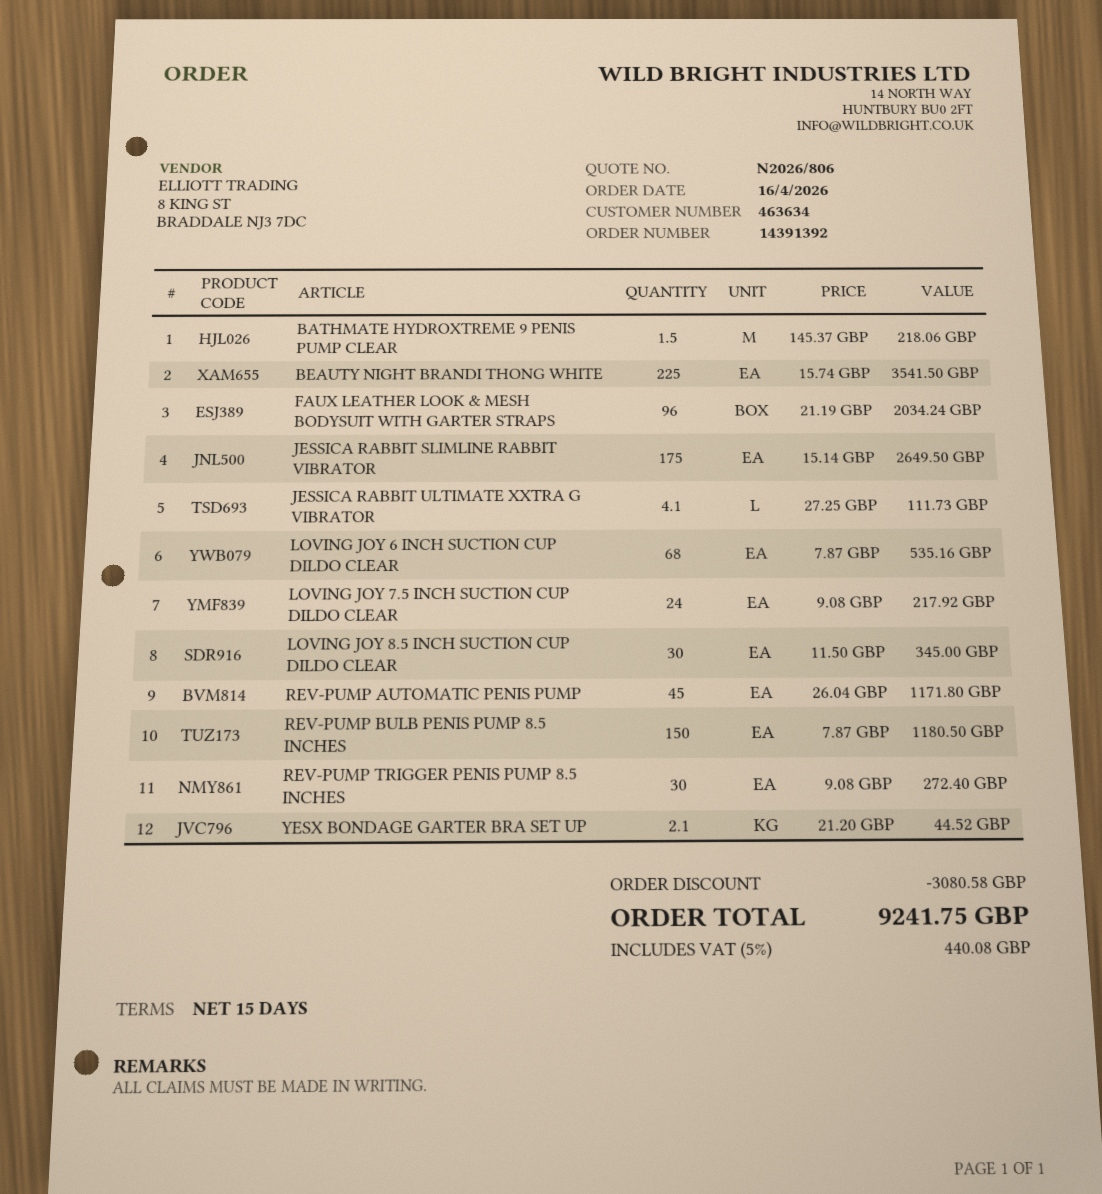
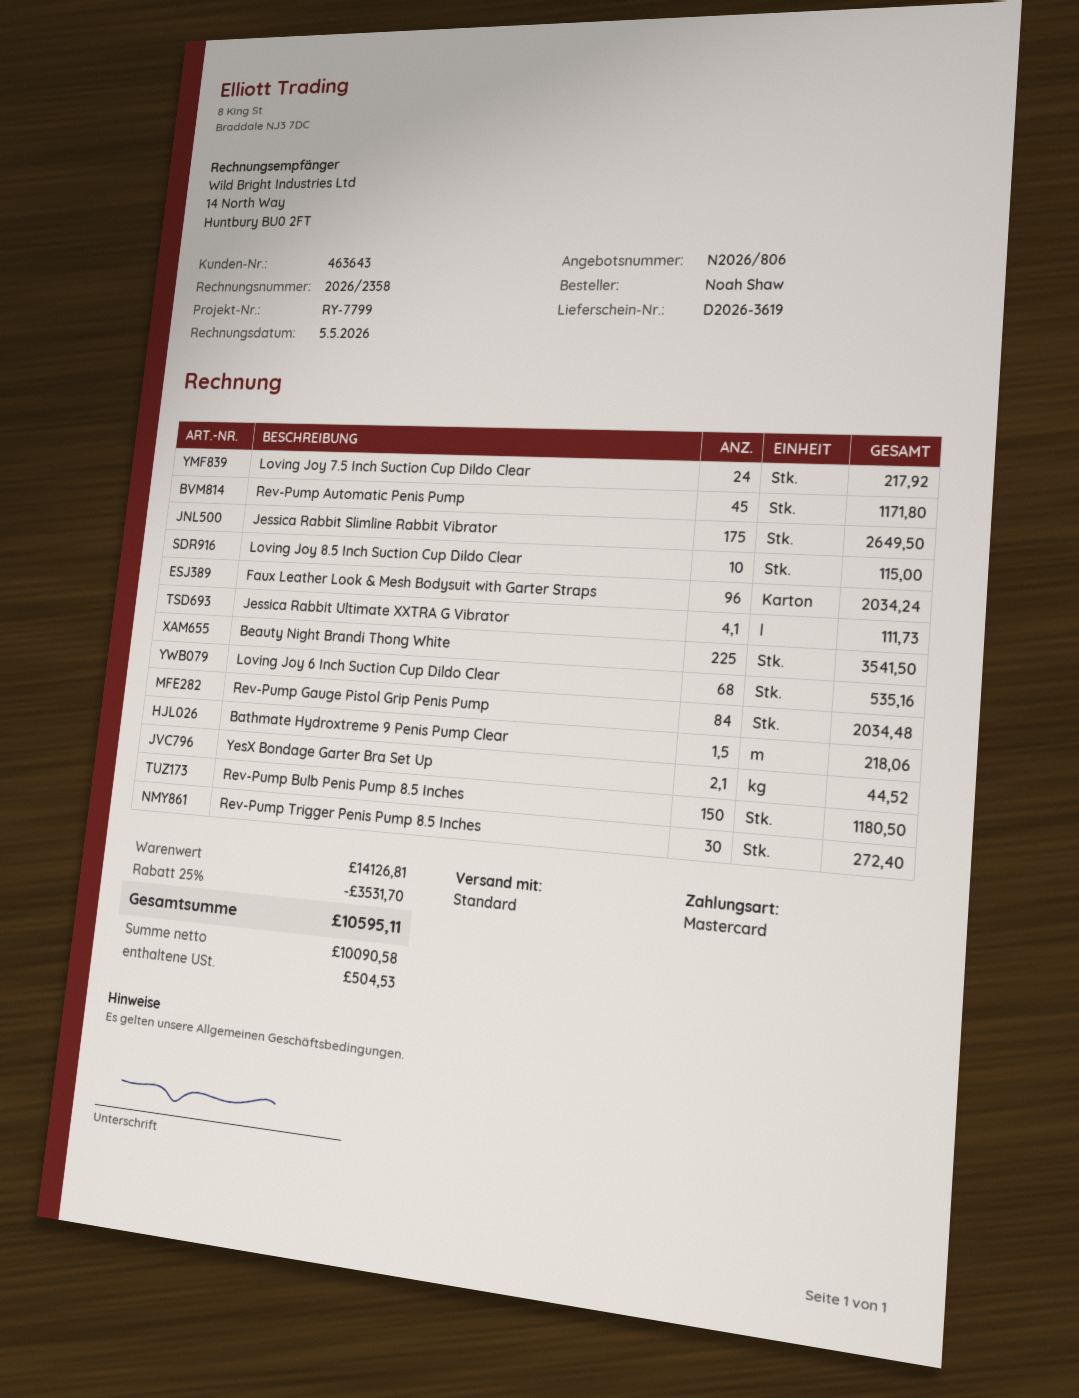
customer number: 463634 -> 463643
LOVING JOY 8.5 INCH SUCTION CUP DILDO CLEAR: 30 for 345.00 -> 10 for 115.00
Rev-Pump Gauge Pistol Grip Penis Pump: none -> 84 for 2034.48
discount: 3080.58 -> 3531.70
tax: 440.08 -> 504.53
total: 9241.75 -> 10595.11

